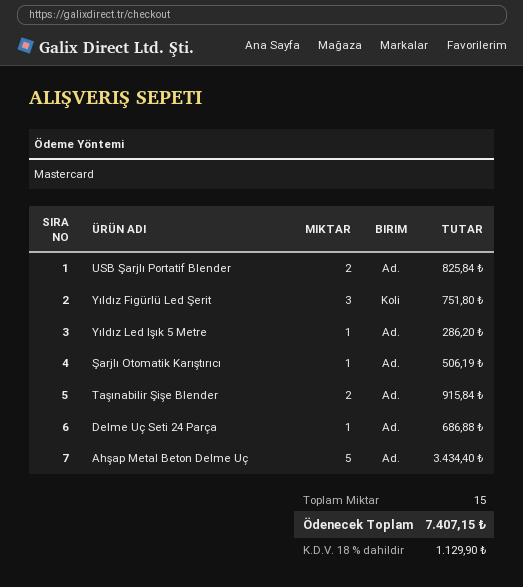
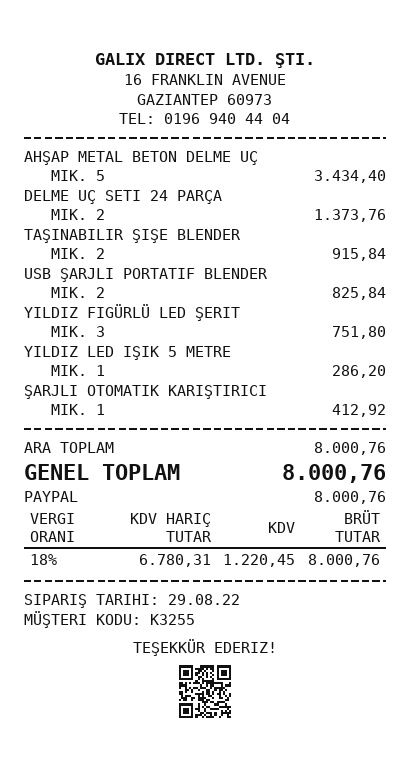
payment method: Mastercard -> PayPal
Şarjlı Otomatik Karıştırıcı: 1 for 506.19 -> 1 for 412.92
Delme Uç Seti 24 Parça: 1 for 686.88 -> 2 for 1373.76
tax: 18% = 1129.90 -> 18% = 1220.45
total: 7407.15 -> 8000.76

